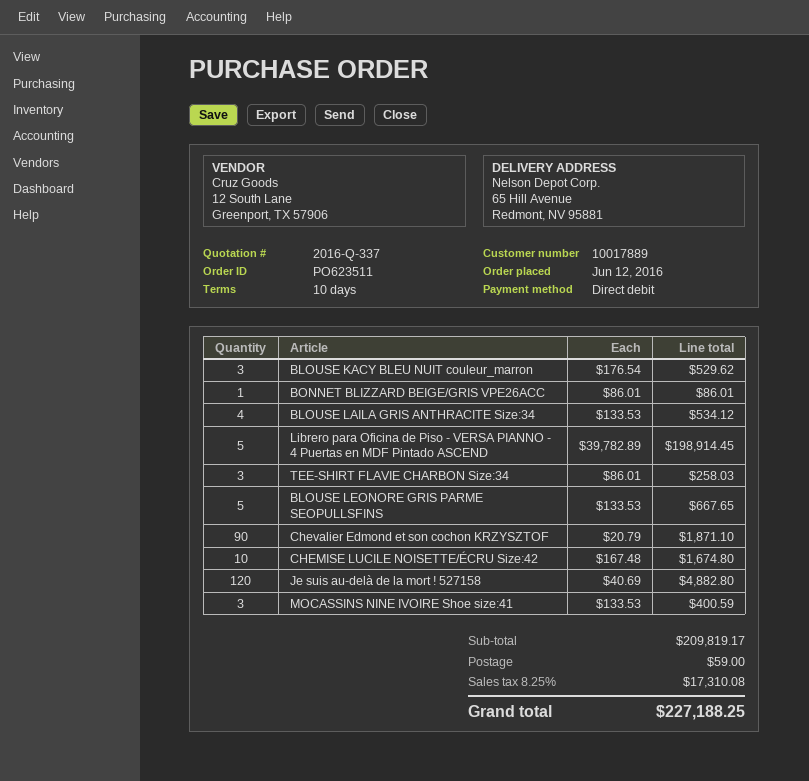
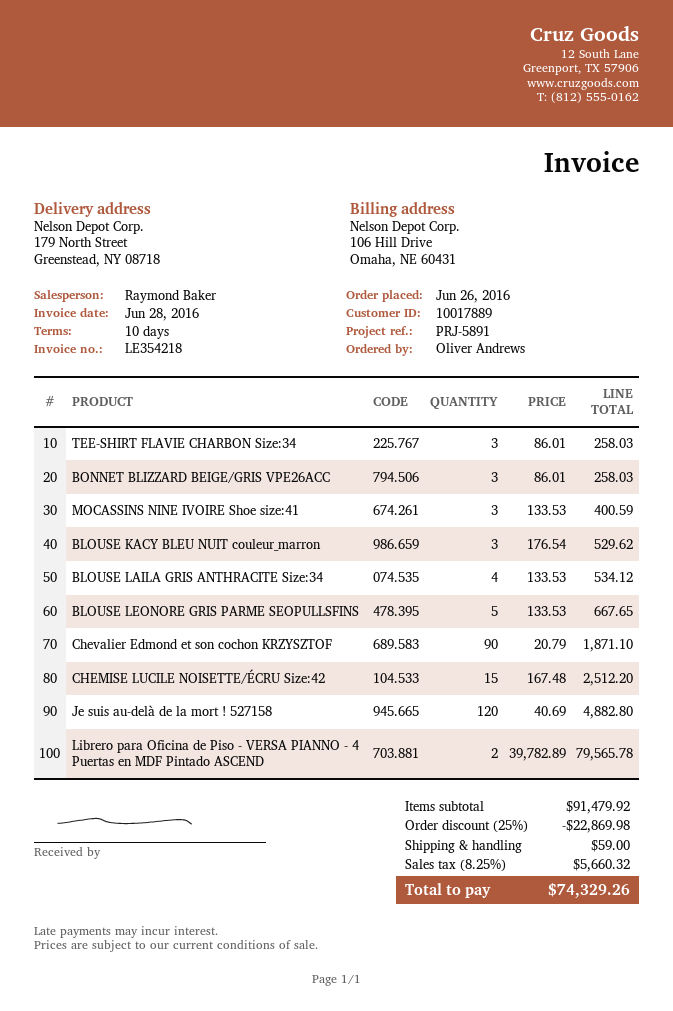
order date: 2016-06-12 -> 2016-06-26
ship to: 65 Hill Avenue, Redmont, NV 95881 -> 179 North Street, Greenstead, NY 08718
BONNET BLIZZARD BEIGE/GRIS VPE26ACC: 1 x 86.01 = 86.01 -> 3 x 86.01 = 258.03
Librero para Oficina de Piso - VERSA PIANNO - 4 Puertas en MDF Pintado ASCEND: 5 x 39782.89 = 198914.45 -> 2 x 39782.89 = 79565.78
CHEMISE LUCILE NOISETTE/ÉCRU Size:42: 10 x 167.48 = 1674.80 -> 15 x 167.48 = 2512.20
subtotal: 209819.17 -> 91479.92
discount: none -> 25% = 22869.98
tax: 8.25% = 17310.08 -> 8.25% = 5660.32
total: 227188.25 -> 74329.26

